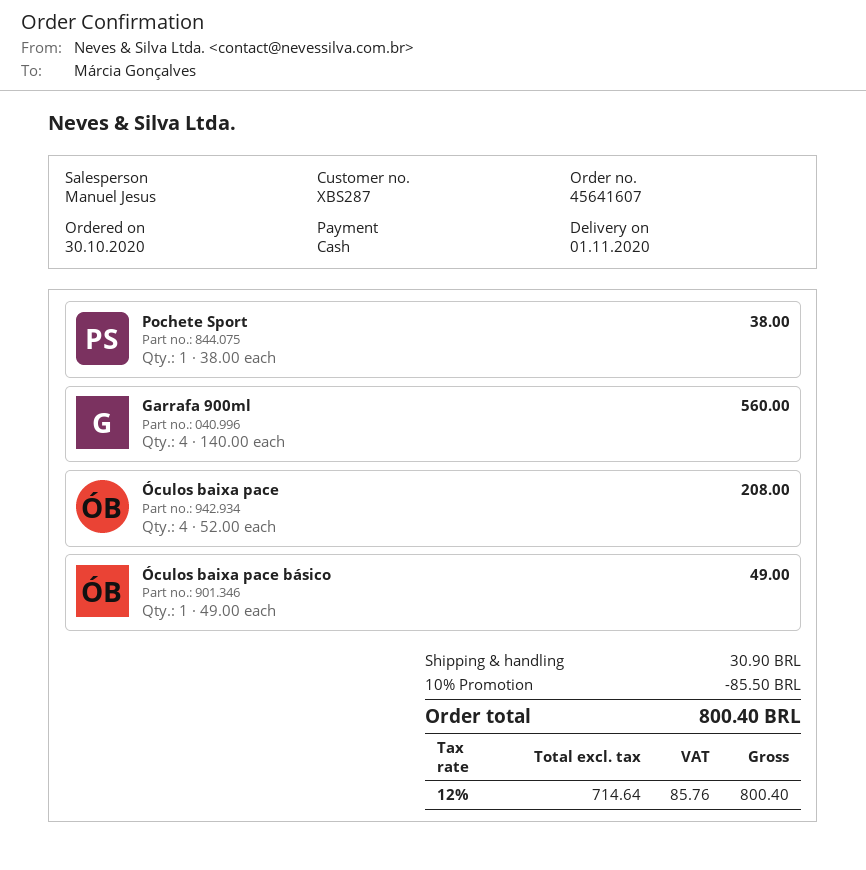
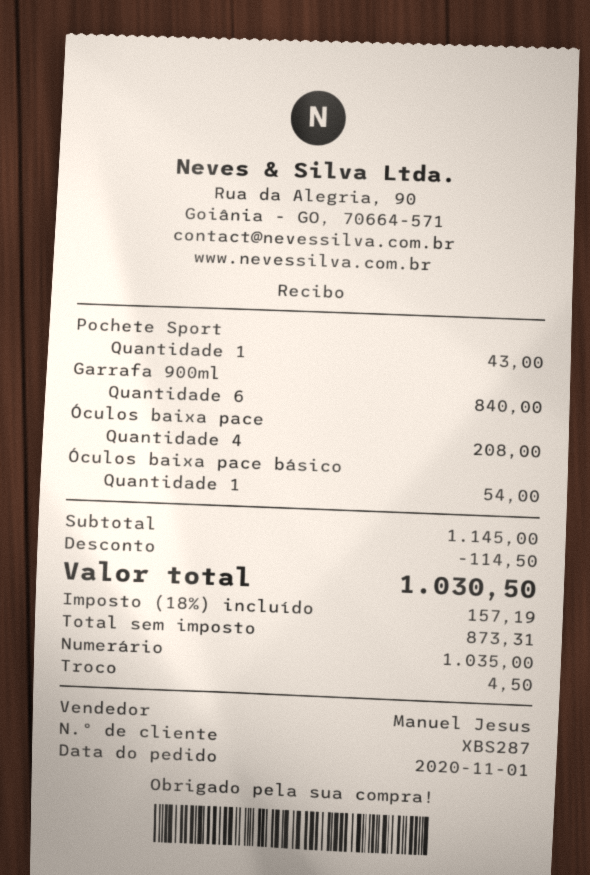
order date: 2020-10-30 -> 2020-11-01
Pochete Sport: 1 for 38.00 -> 1 for 43.00
Garrafa 900ml: 4 for 560.00 -> 6 for 840.00
Óculos baixa pace básico: 1 for 49.00 -> 1 for 54.00
discount: 85.50 -> 114.50
shipping: 30.90 -> none
net: 714.64 -> 873.31
tax: 12% = 85.76 -> 18% = 157.19
total: 800.40 -> 1030.50

